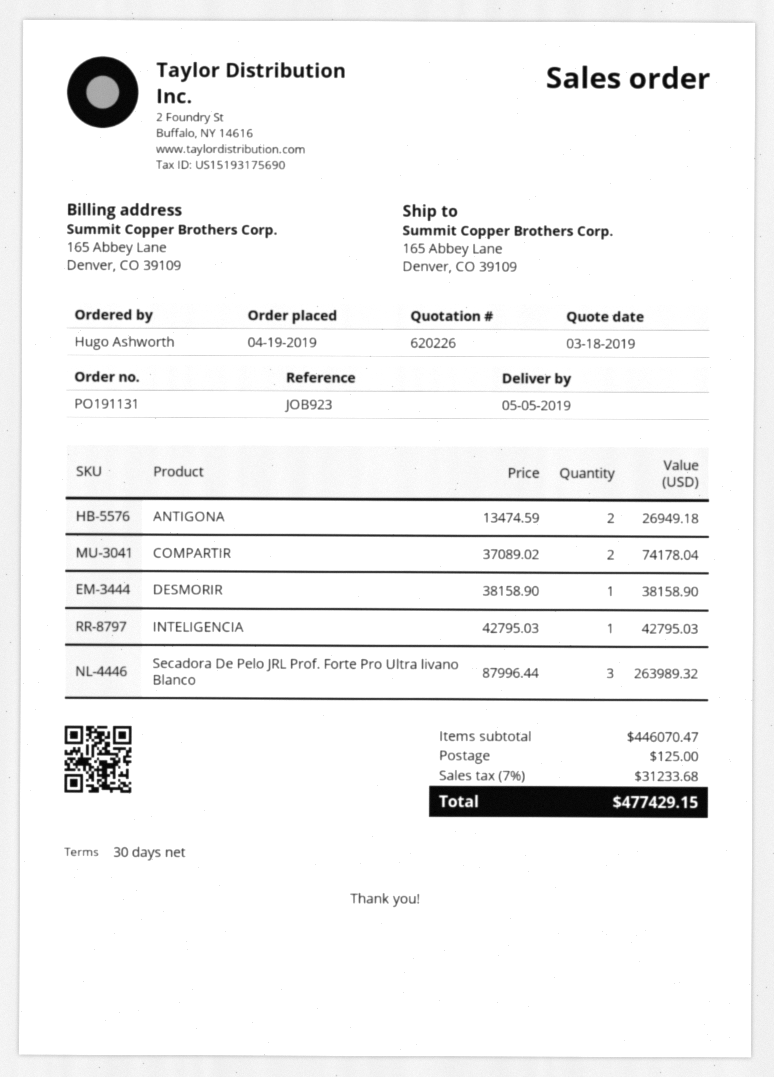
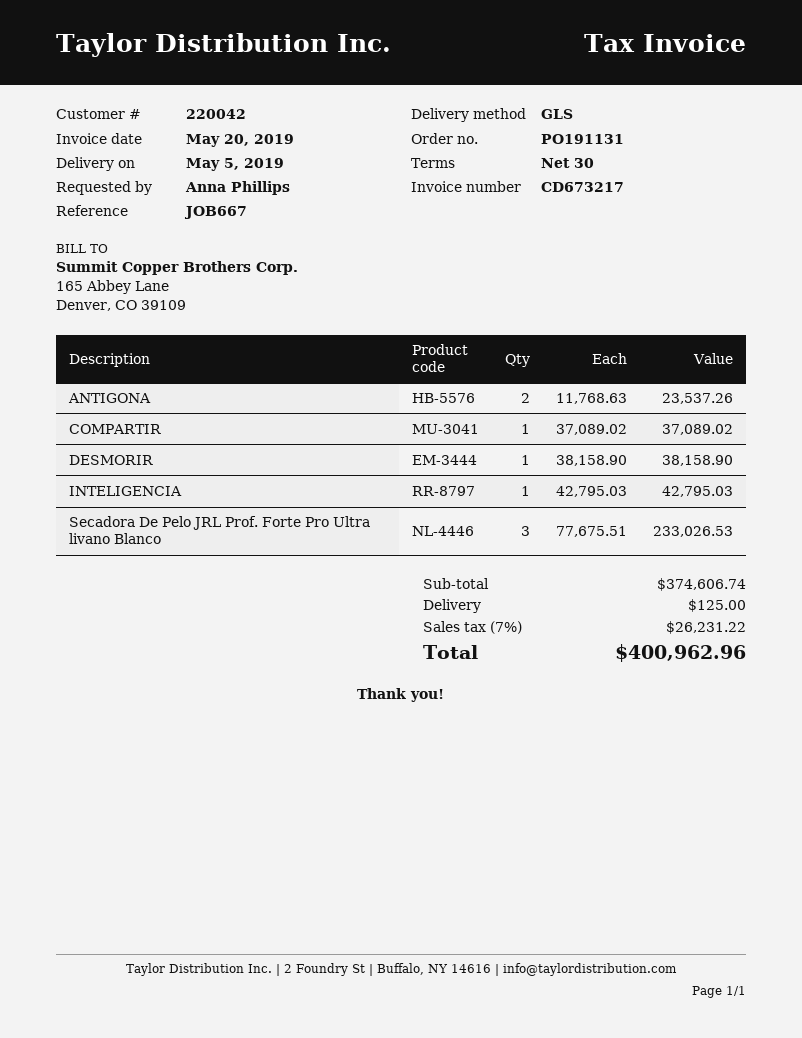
reference: JOB923 -> JOB667
ordered by: Hugo Ashworth -> Anna Phillips
ANTIGONA: 2 x 13474.59 = 26949.18 -> 2 x 11768.63 = 23537.26
COMPARTIR: 2 x 37089.02 = 74178.04 -> 1 x 37089.02 = 37089.02
Secadora De Pelo JRL Prof. Forte Pro Ultra livano Blanco: 3 x 87996.44 = 263989.32 -> 3 x 77675.51 = 233026.53
subtotal: 446070.47 -> 374606.74
tax: 7% = 31233.68 -> 7% = 26231.22
total: 477429.15 -> 400962.96

